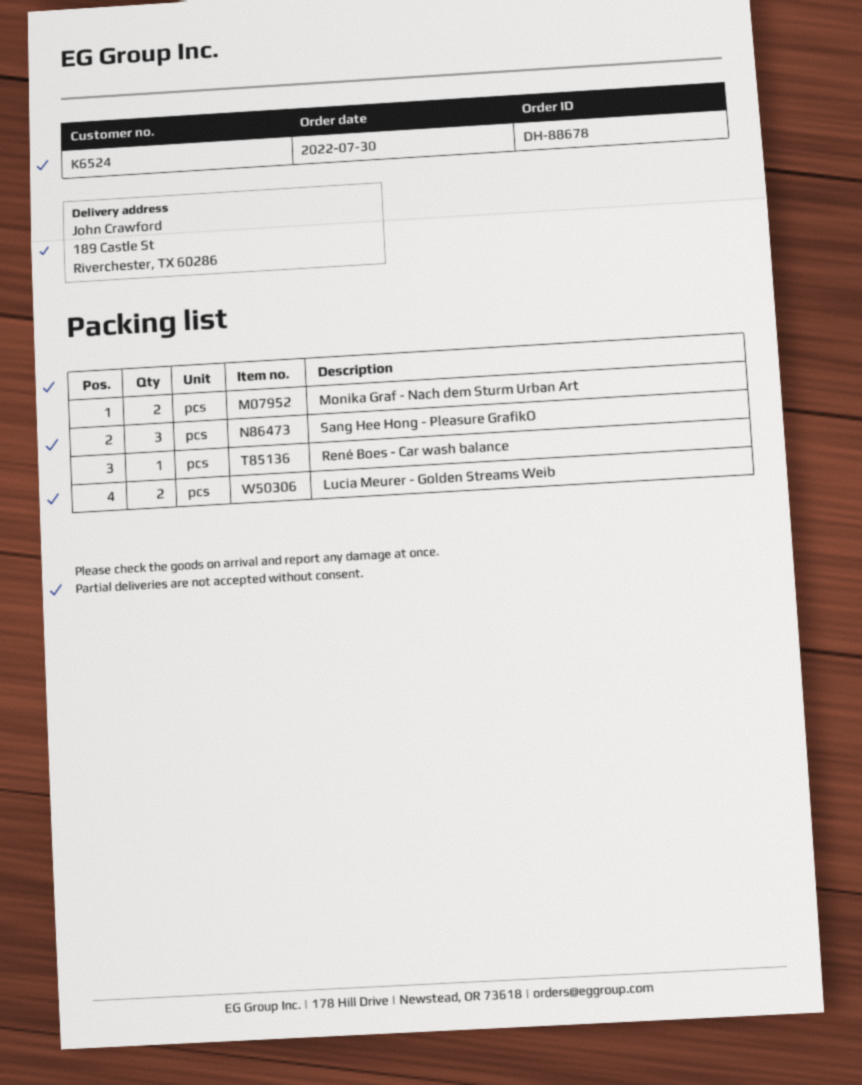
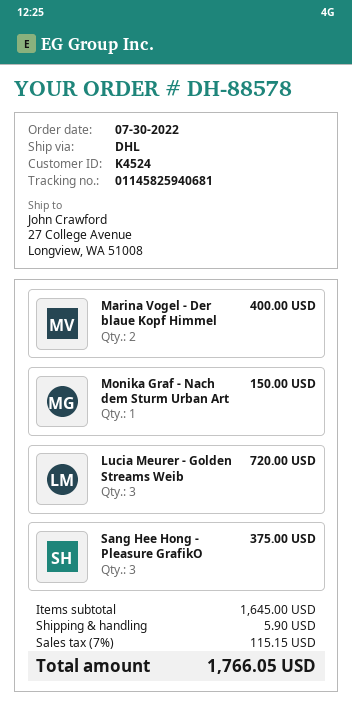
order number: DH-88678 -> DH-88578
customer number: K6524 -> K4524
ship to: 189 Castle St, Riverchester, TX 60286 -> 27 College Avenue, Longview, WA 51008
Monika Graf - Nach dem Sturm Urban Art: 2 -> 1
René Boes - Car wash balance: 1 -> none
Lucia Meurer - Golden Streams Weib: 2 -> 3
Marina Vogel - Der blaue Kopf Himmel: none -> 2

